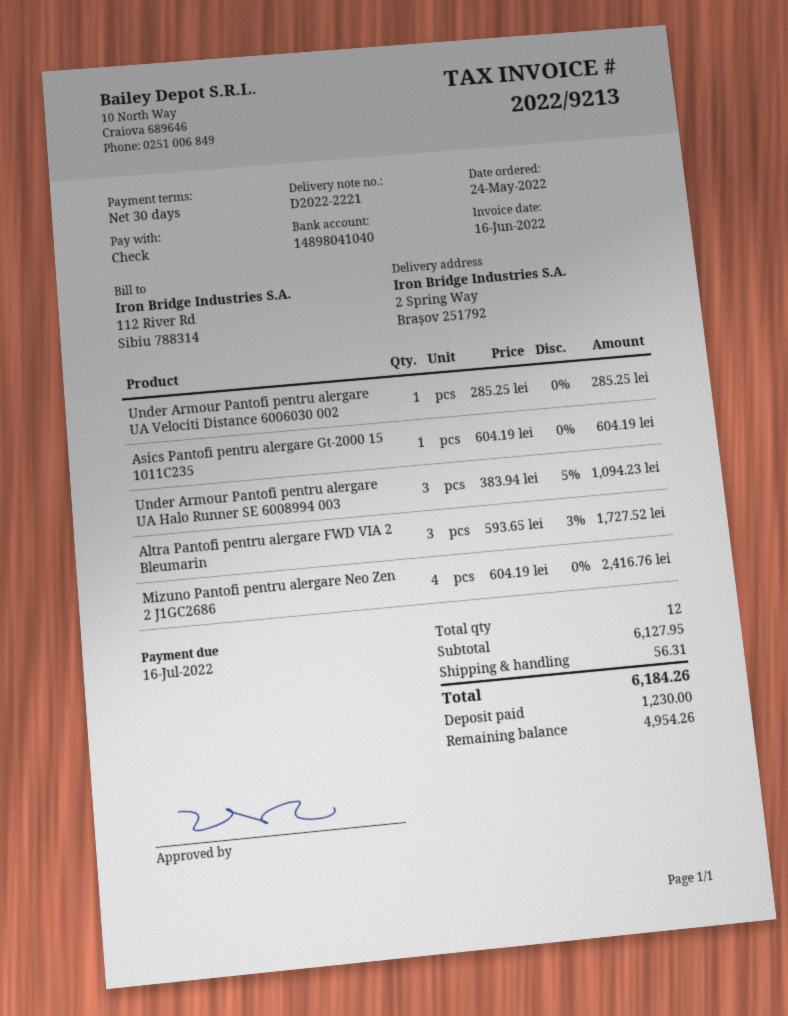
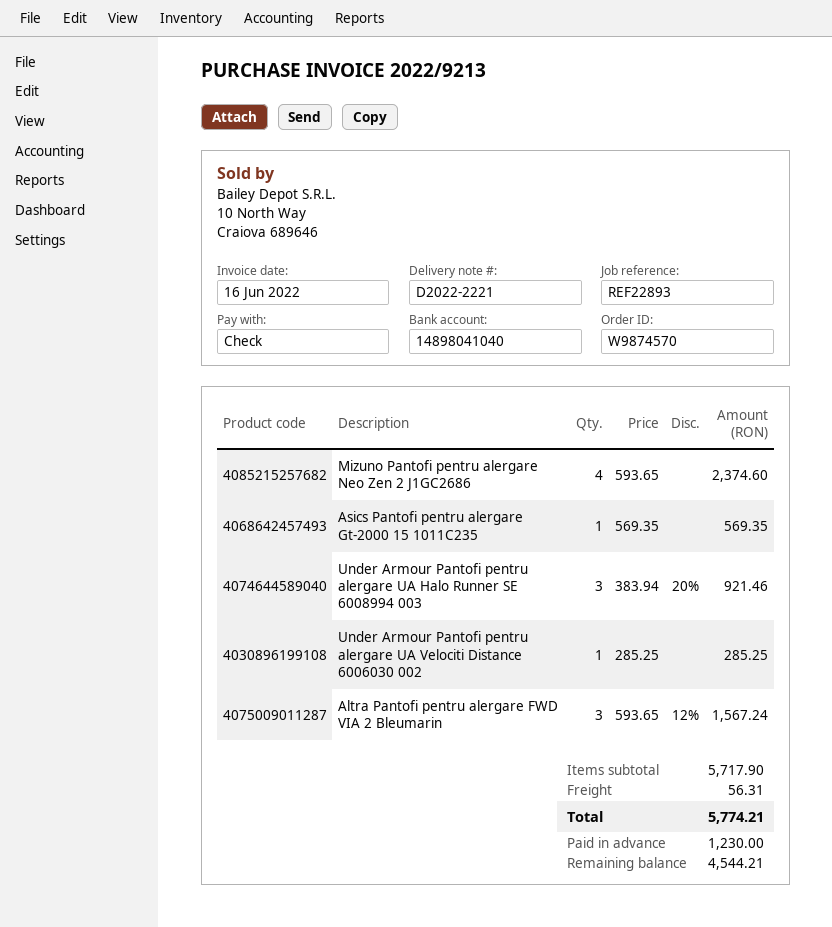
Asics Pantofi pentru alergare Gt-2000 15 1011C235: 1 x 604.19 = 604.19 -> 1 x 569.35 = 569.35
Under Armour Pantofi pentru alergare UA Halo Runner SE 6008994 003: 3 x 383.94 - 5% = 1094.23 -> 3 x 383.94 - 20% = 921.46
Altra Pantofi pentru alergare FWD VIA 2 Bleumarin: 3 x 593.65 - 3% = 1727.52 -> 3 x 593.65 - 12% = 1567.24
Mizuno Pantofi pentru alergare Neo Zen 2 J1GC2686: 4 x 604.19 = 2416.76 -> 4 x 593.65 = 2374.60
subtotal: 6127.95 -> 5717.90
total: 6184.26 -> 5774.21
balance: 4954.26 -> 4544.21

